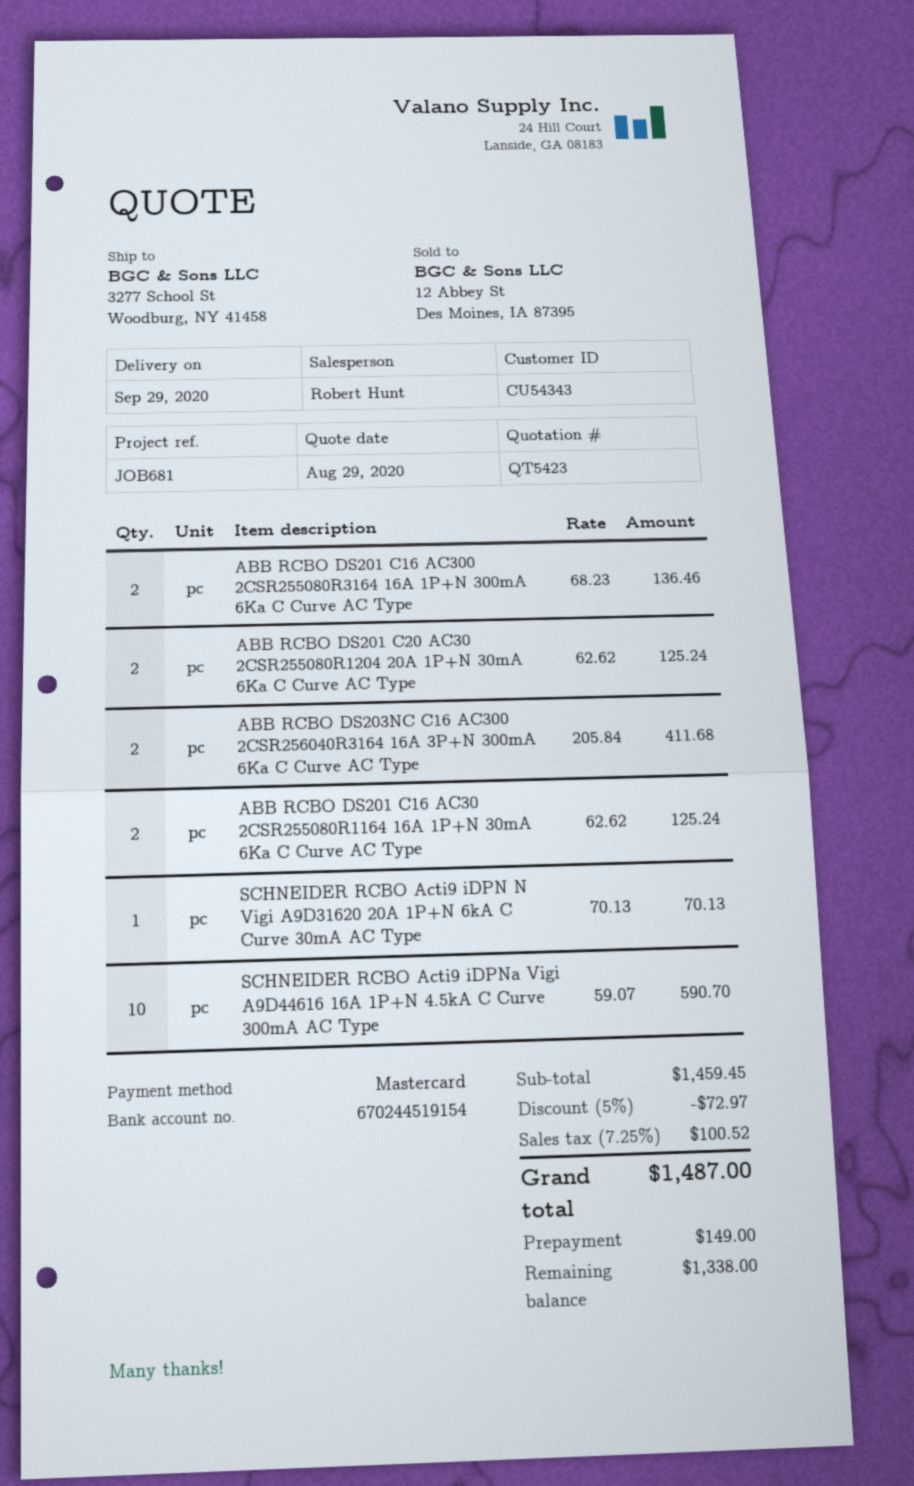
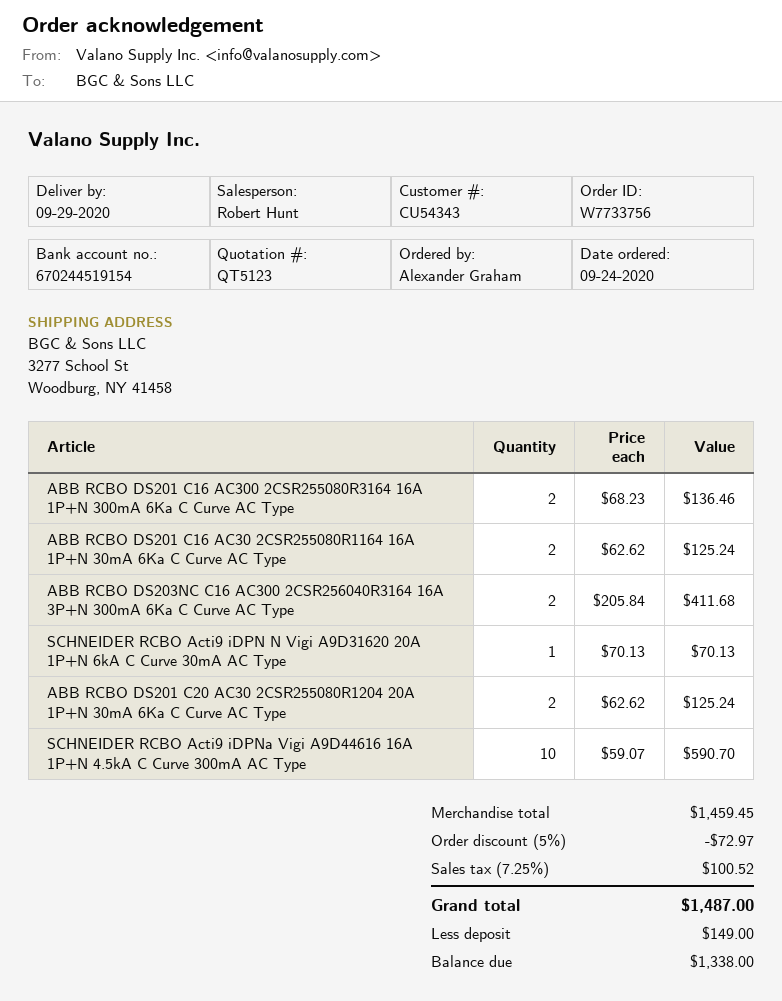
quote number: QT5423 -> QT5123

